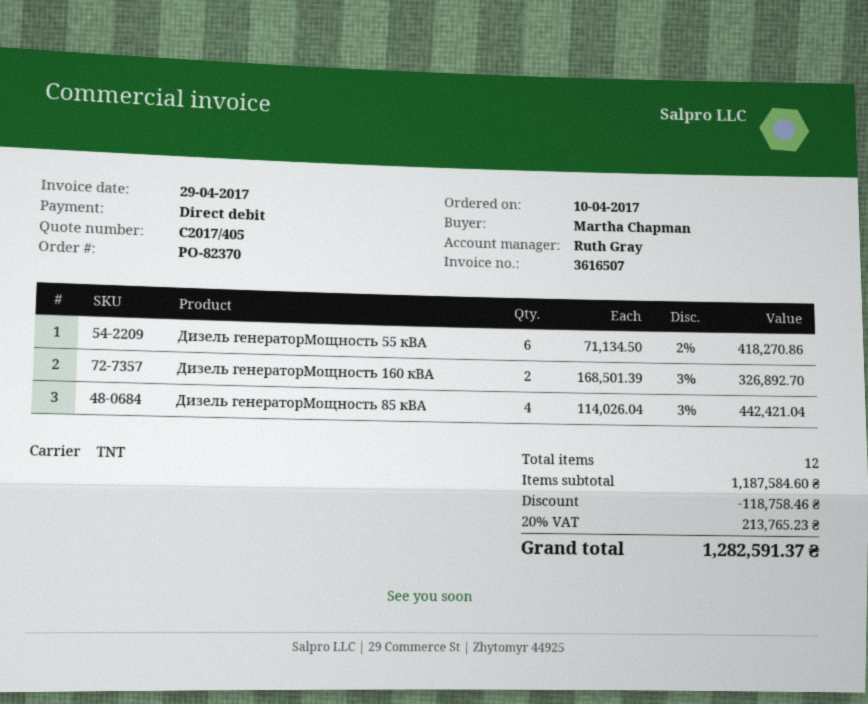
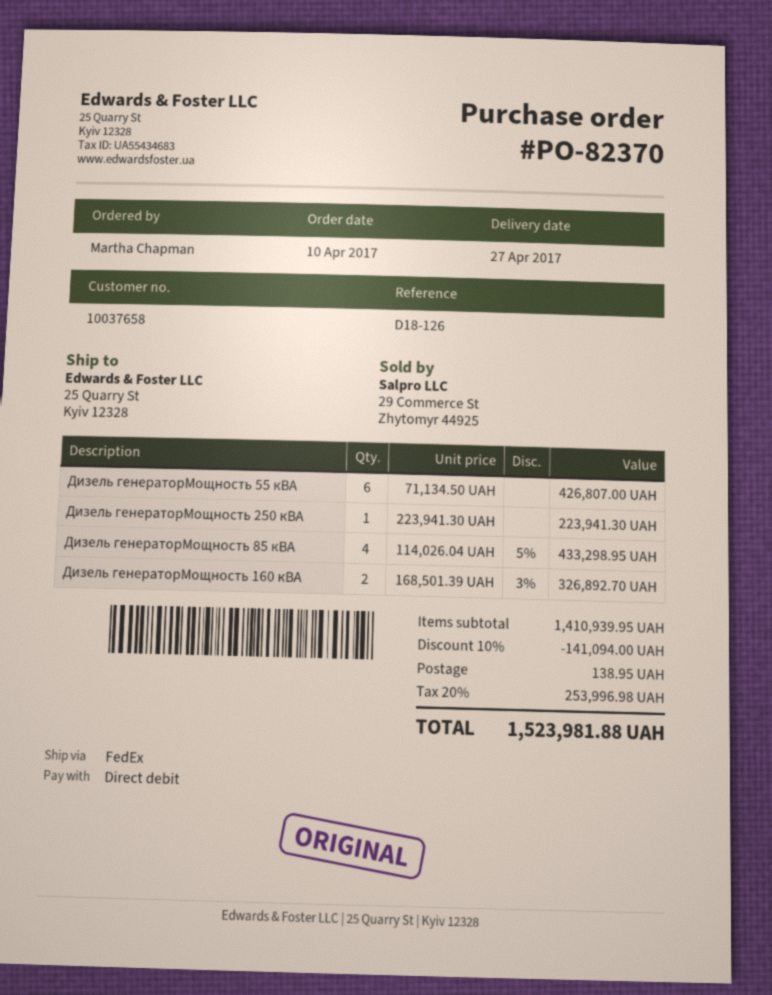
shipping method: TNT -> FedEx
Дизель генераторМощность 55 кВА: 6 x 71134.50 - 2% = 418270.86 -> 6 x 71134.50 = 426807.00
Дизель генераторМощность 85 кВА: 4 x 114026.04 - 3% = 442421.04 -> 4 x 114026.04 - 5% = 433298.95
Дизель генераторМощность 250 кВА: none -> 1 x 223941.30 = 223941.30
subtotal: 1187584.60 -> 1410939.95
discount: 118758.46 -> 141094.00
shipping: none -> 138.95
tax: 20% = 213765.23 -> 20% = 253996.98
total: 1282591.37 -> 1523981.88

